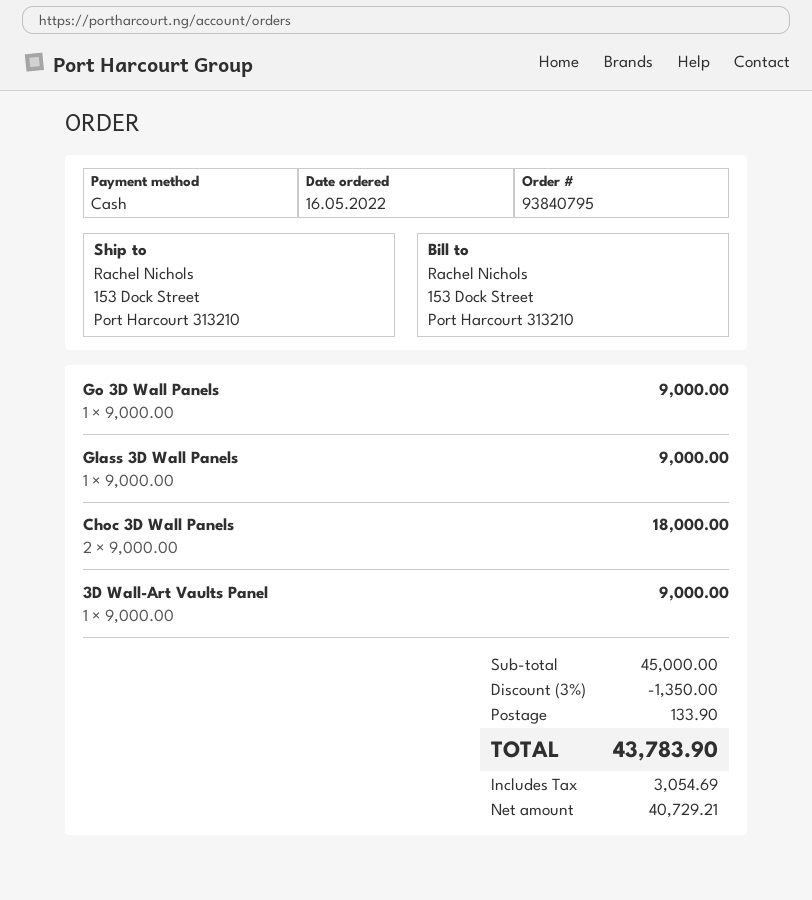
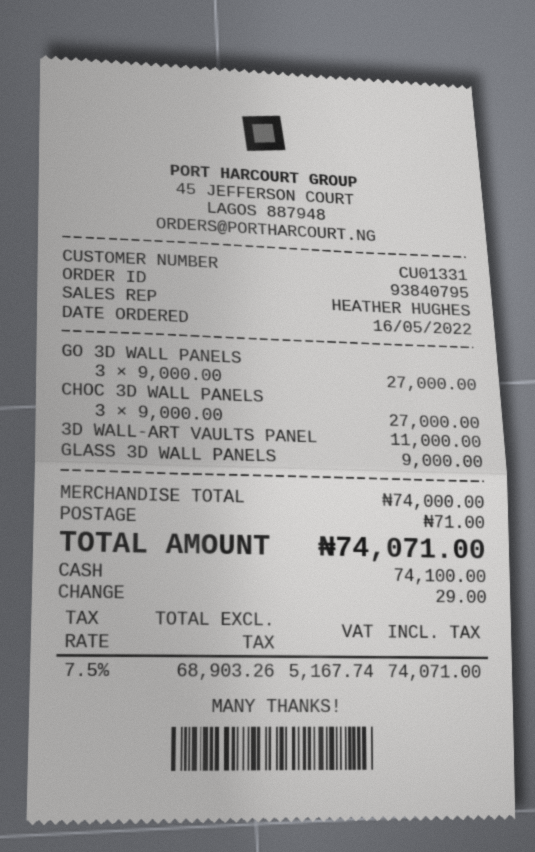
Go 3D Wall Panels: 1 x 9000.00 = 9000.00 -> 3 x 9000.00 = 27000.00
Choc 3D Wall Panels: 2 x 9000.00 = 18000.00 -> 3 x 9000.00 = 27000.00
3D Wall-Art Vaults Panel: 1 x 9000.00 = 9000.00 -> 1 x 11000.00 = 11000.00
subtotal: 45000.00 -> 74000.00
discount: 3% = 1350.00 -> none
shipping: 133.90 -> 71.00
net: 40729.21 -> 68903.26
tax: 3054.69 -> 5167.74
total: 43783.90 -> 74071.00

